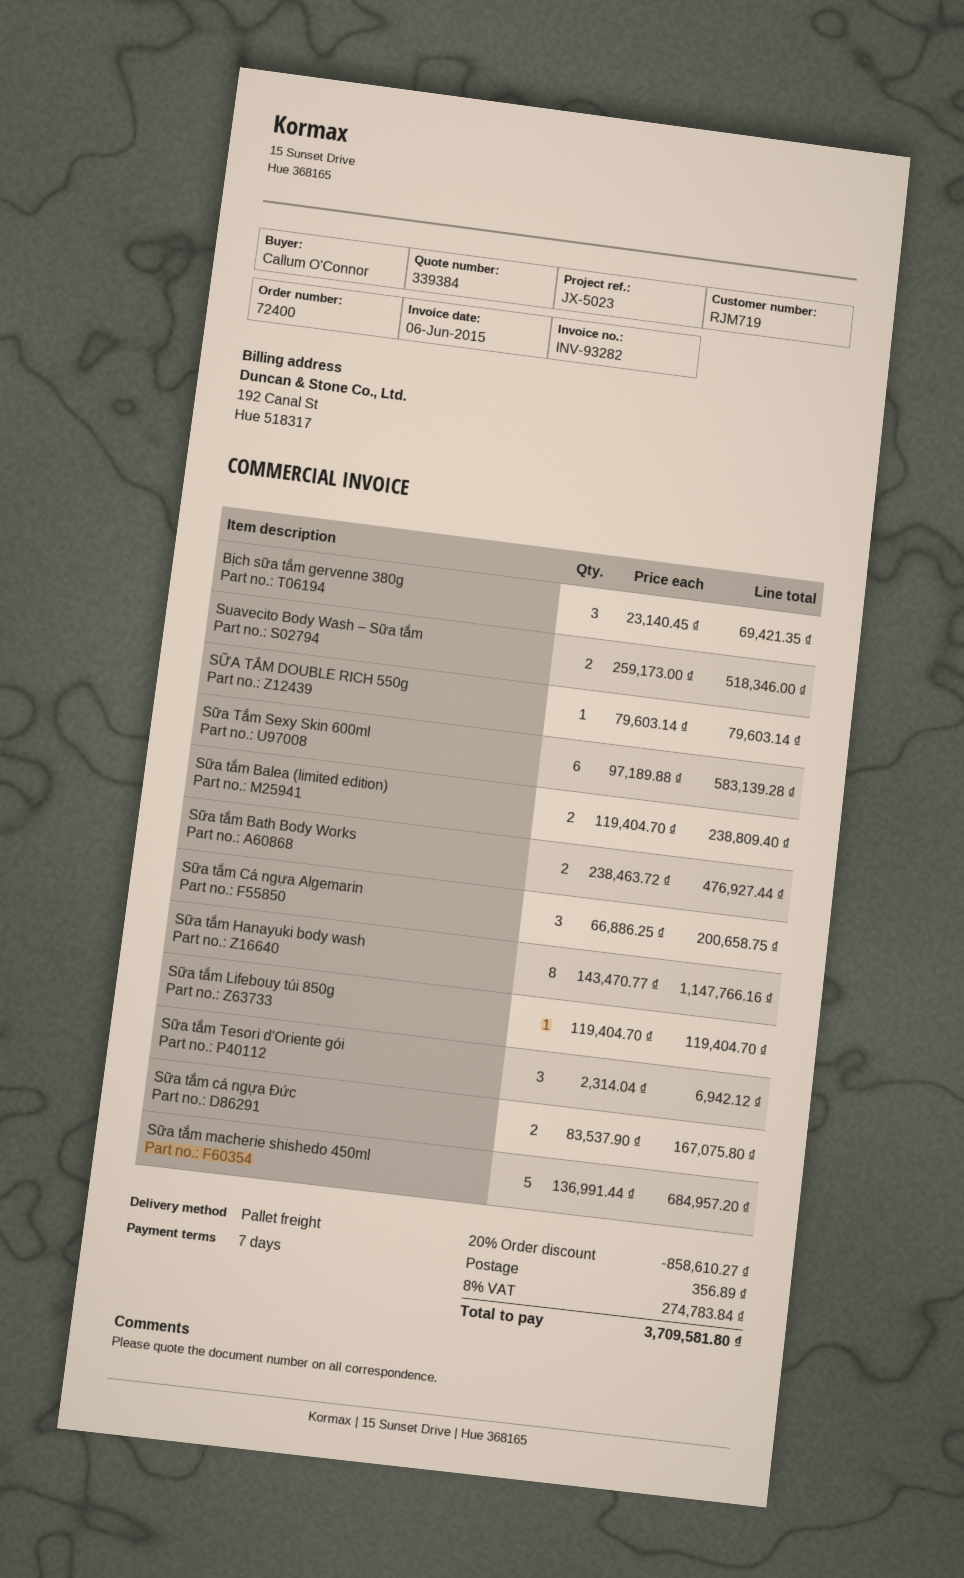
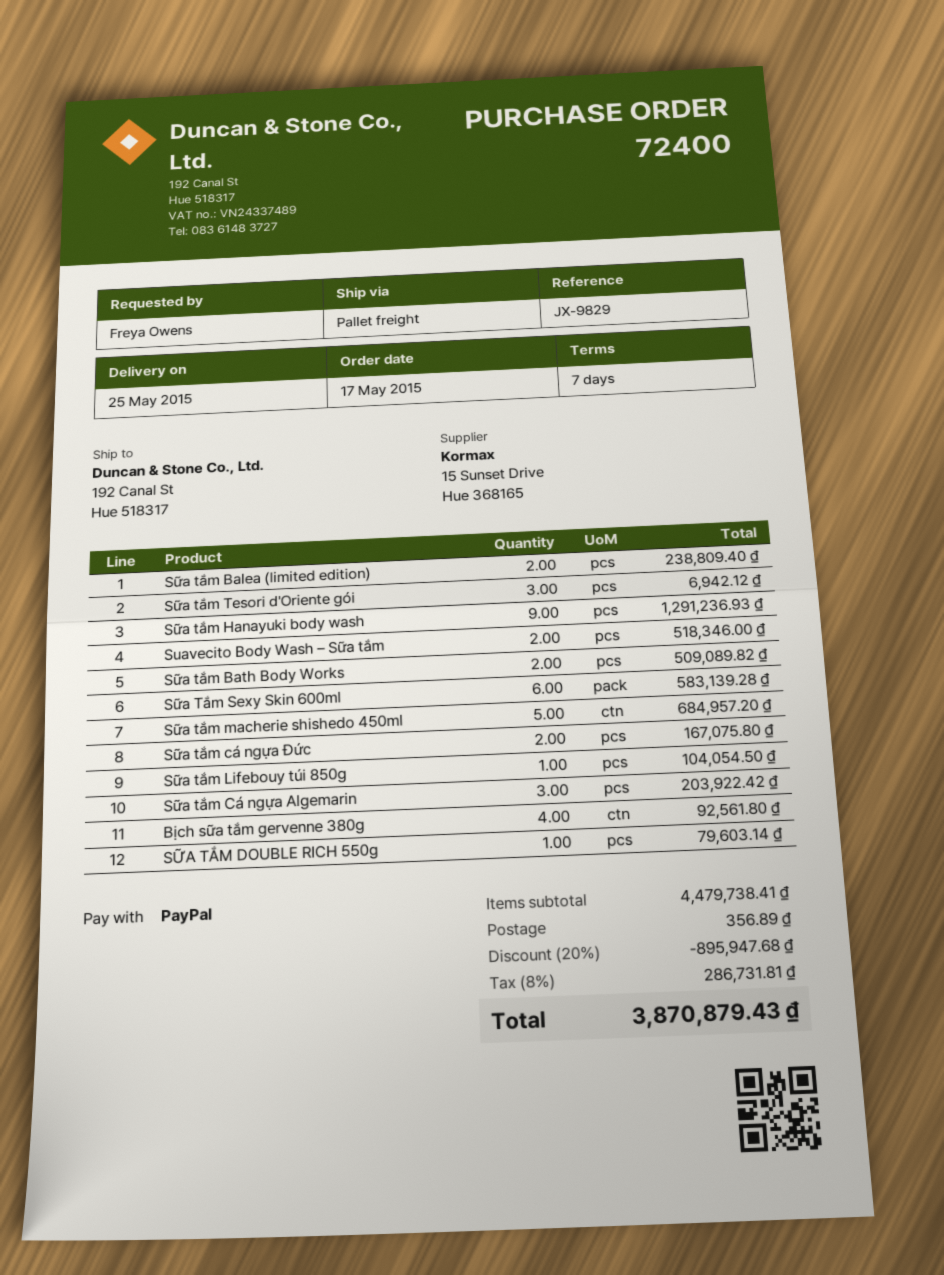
reference: JX-5023 -> JX-9829
ordered by: Callum O'Connor -> Freya Owens
Bịch sữa tắm gervenne 380g: 3 for 69421.35 -> 4 for 92561.80
Sữa tắm Bath Body Works: 2 for 476927.44 -> 2 for 509089.82
Sữa tắm Cá ngựa Algemarin: 3 for 200658.75 -> 3 for 203922.42
Sữa tắm Hanayuki body wash: 8 for 1147766.16 -> 9 for 1291236.93
Sữa tắm Lifebouy túi 850g: 1 for 119404.70 -> 1 for 104054.50
discount: 20% = 858610.27 -> 20% = 895947.68
tax: 8% = 274783.84 -> 8% = 286731.81
total: 3709581.80 -> 3870879.43

